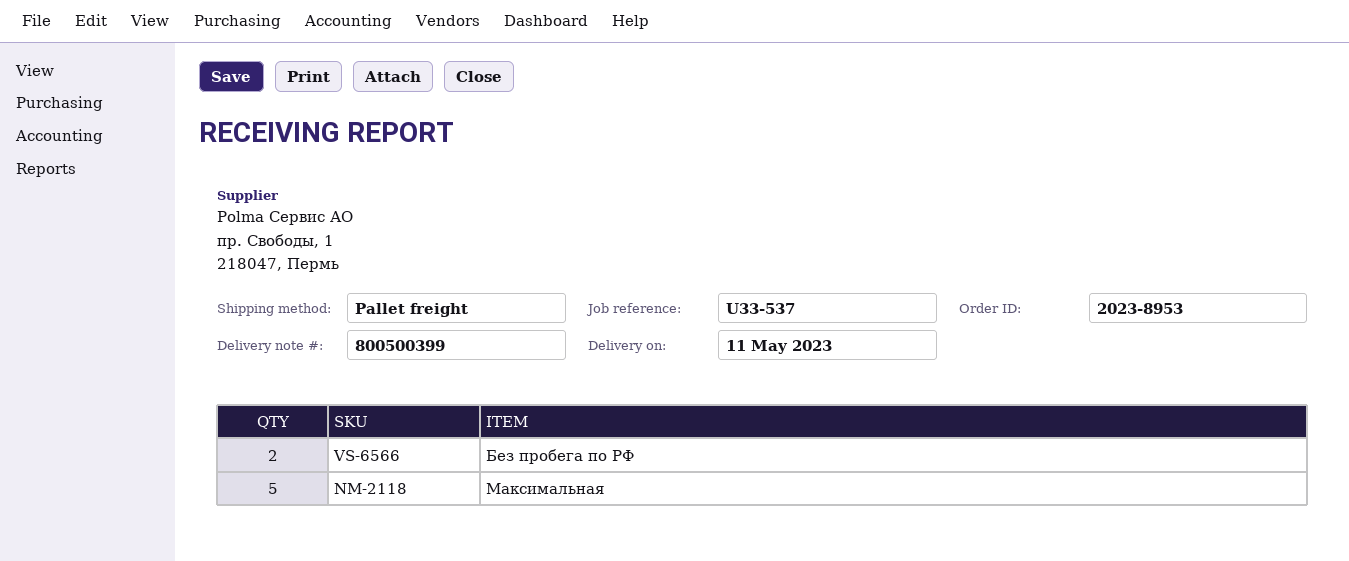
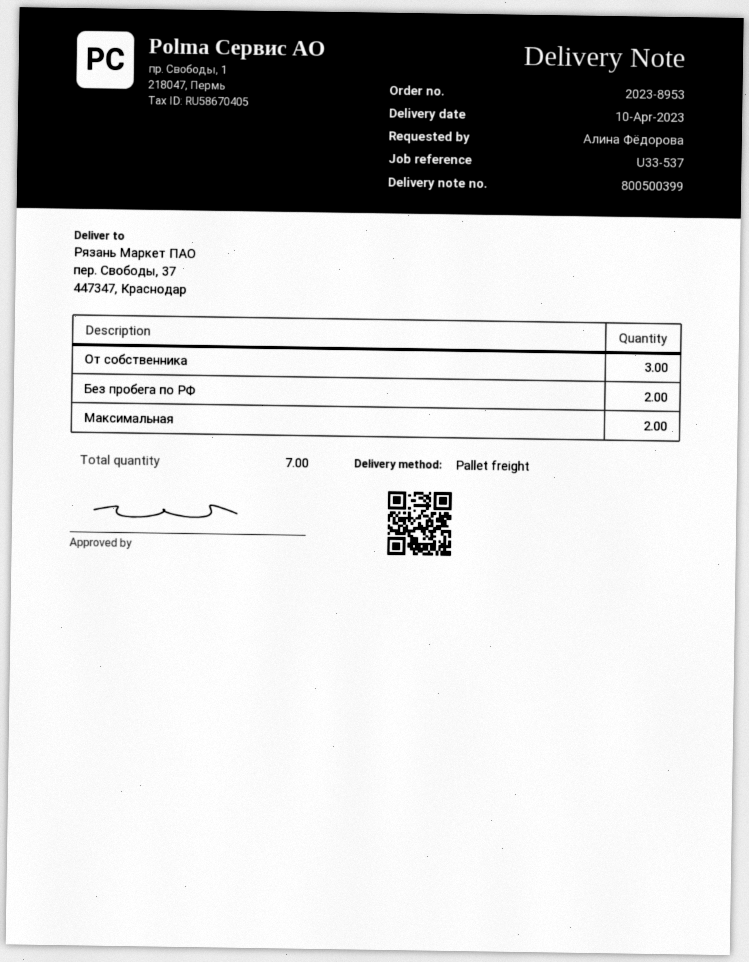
delivery date: 2023-05-11 -> 2023-04-10
Максимальная: 5 -> 2
От собственника: none -> 3

